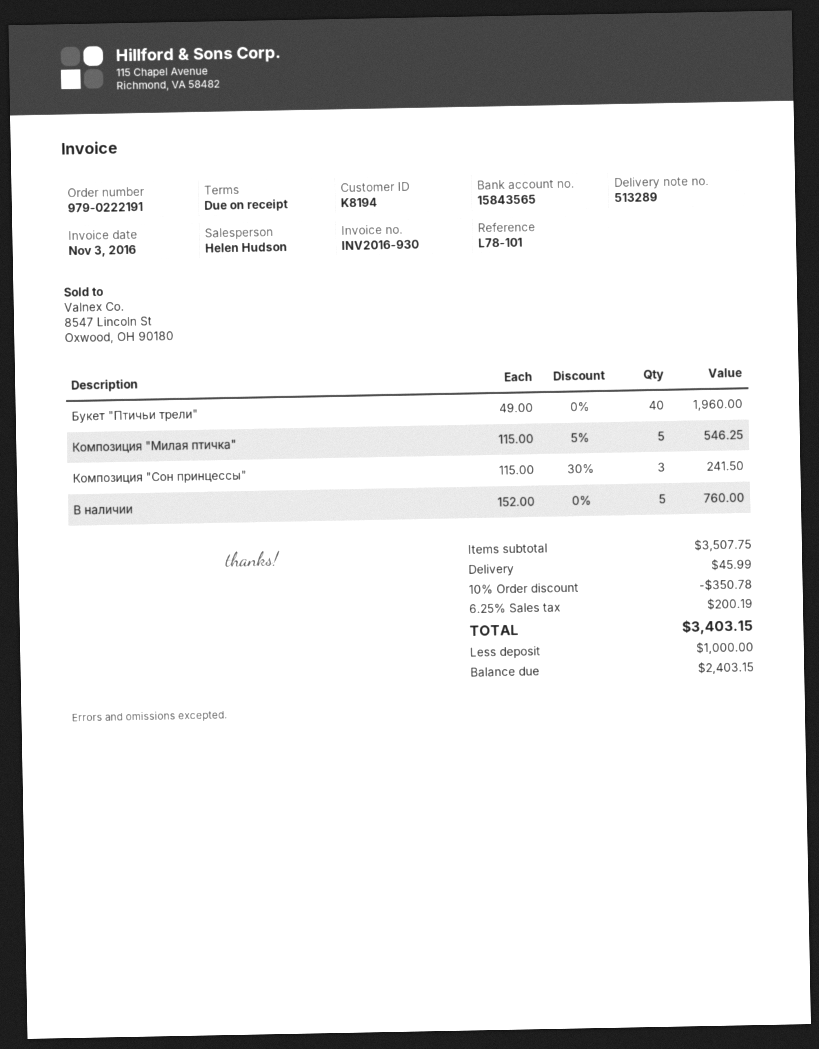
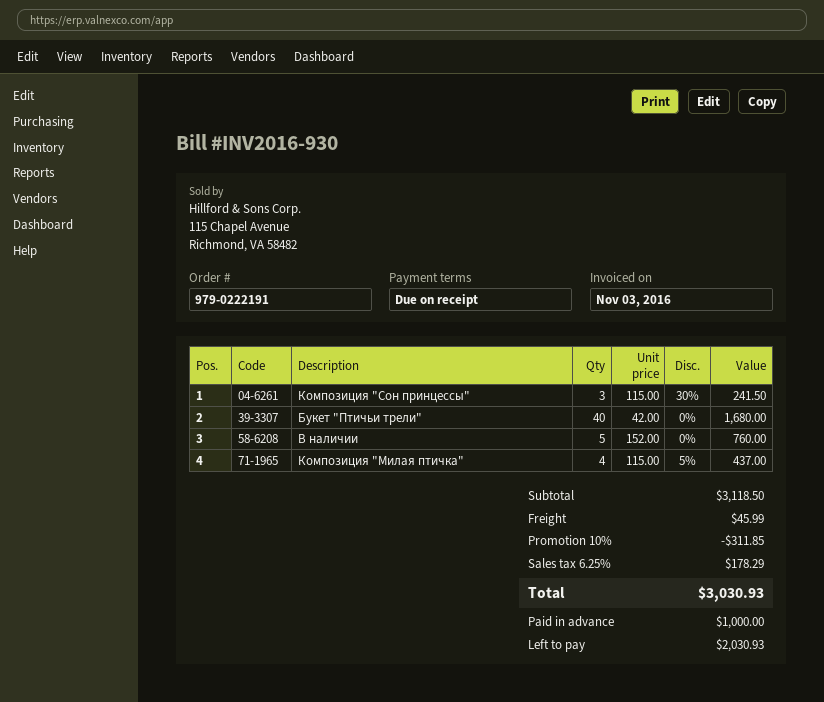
Букет "Птичьи трели": 40 x 49.00 = 1960.00 -> 40 x 42.00 = 1680.00
Композиция "Милая птичка": 5 x 115.00 - 5% = 546.25 -> 4 x 115.00 - 5% = 437.00
subtotal: 3507.75 -> 3118.50
discount: 10% = 350.78 -> 10% = 311.85
tax: 6.25% = 200.19 -> 6.25% = 178.29
total: 3403.15 -> 3030.93
balance: 2403.15 -> 2030.93

